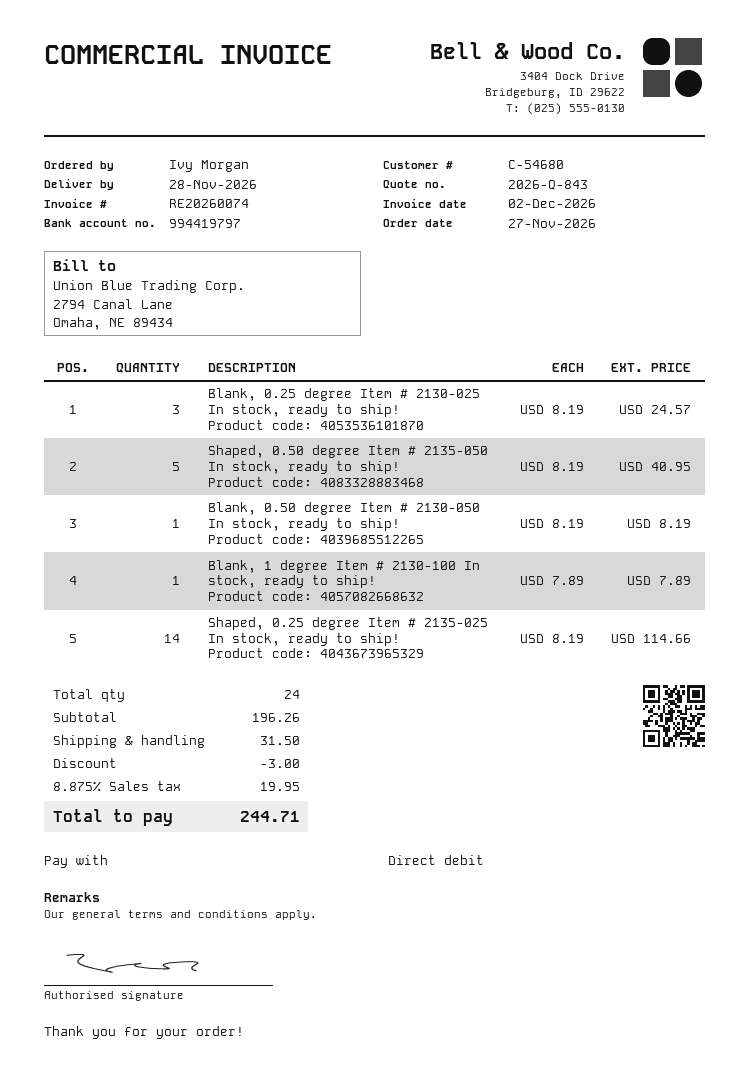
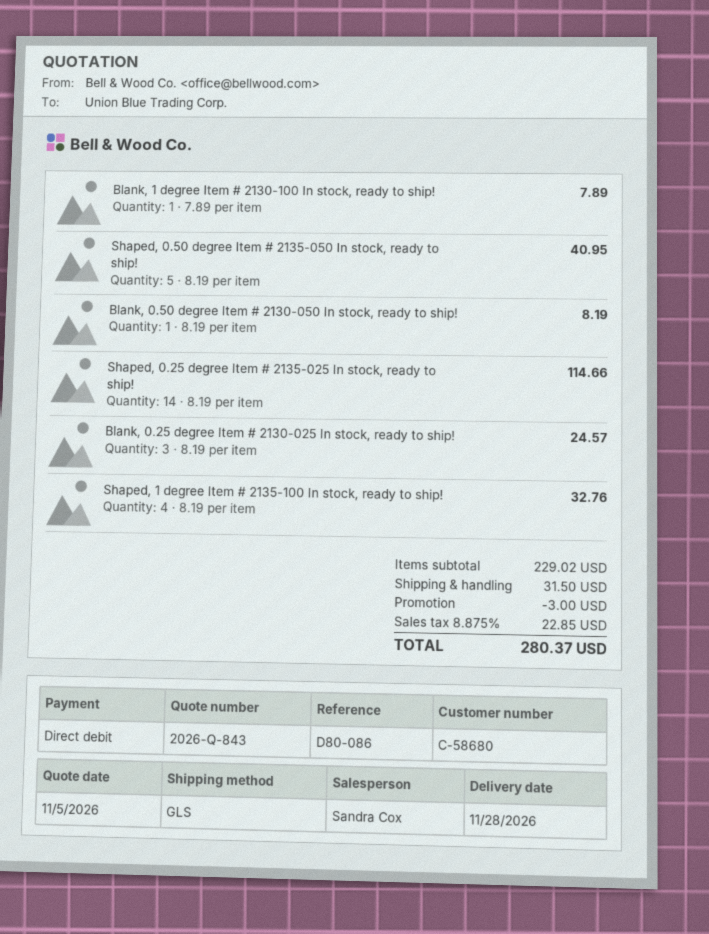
customer number: C-54680 -> C-58680
Shaped, 1 degree Item # 2135-100 In stock, ready to ship!: none -> 4 x 8.19 = 32.76
subtotal: 196.26 -> 229.02
tax: 8.875% = 19.95 -> 8.875% = 22.85
total: 244.71 -> 280.37

